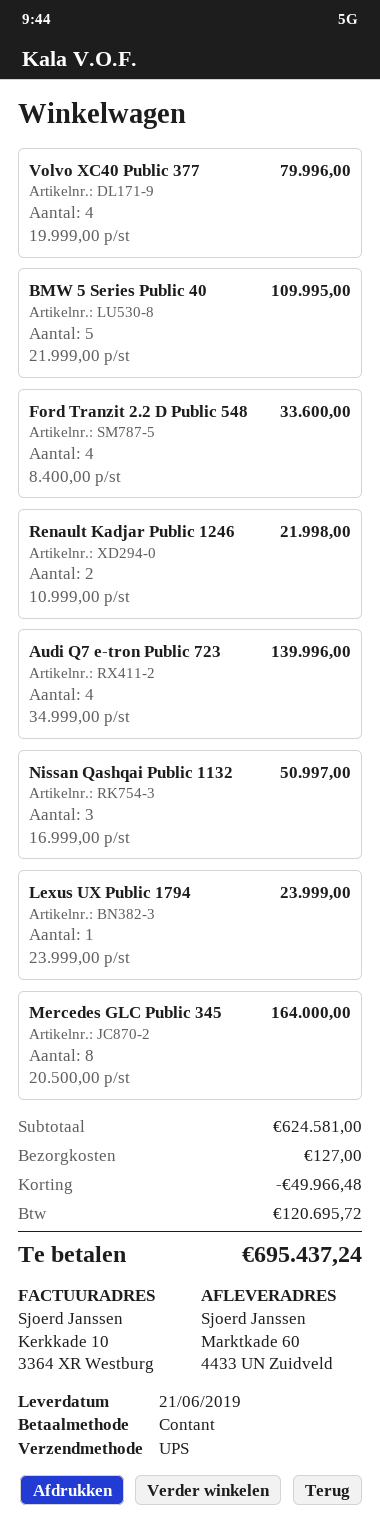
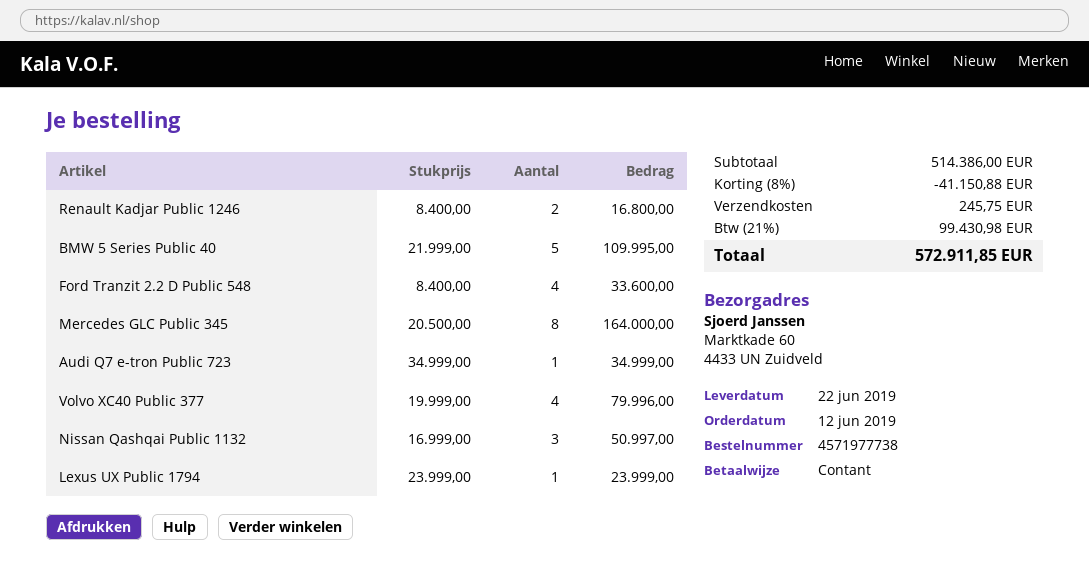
delivery date: 2019-06-21 -> 2019-06-22
Renault Kadjar Public 1246: 2 x 10999.00 = 21998.00 -> 2 x 8400.00 = 16800.00
Audi Q7 e-tron Public 723: 4 x 34999.00 = 139996.00 -> 1 x 34999.00 = 34999.00
subtotal: 624581.00 -> 514386.00
discount: 49966.48 -> 41150.88
shipping: 127.00 -> 245.75
tax: 120695.72 -> 99430.98
total: 695437.24 -> 572911.85

